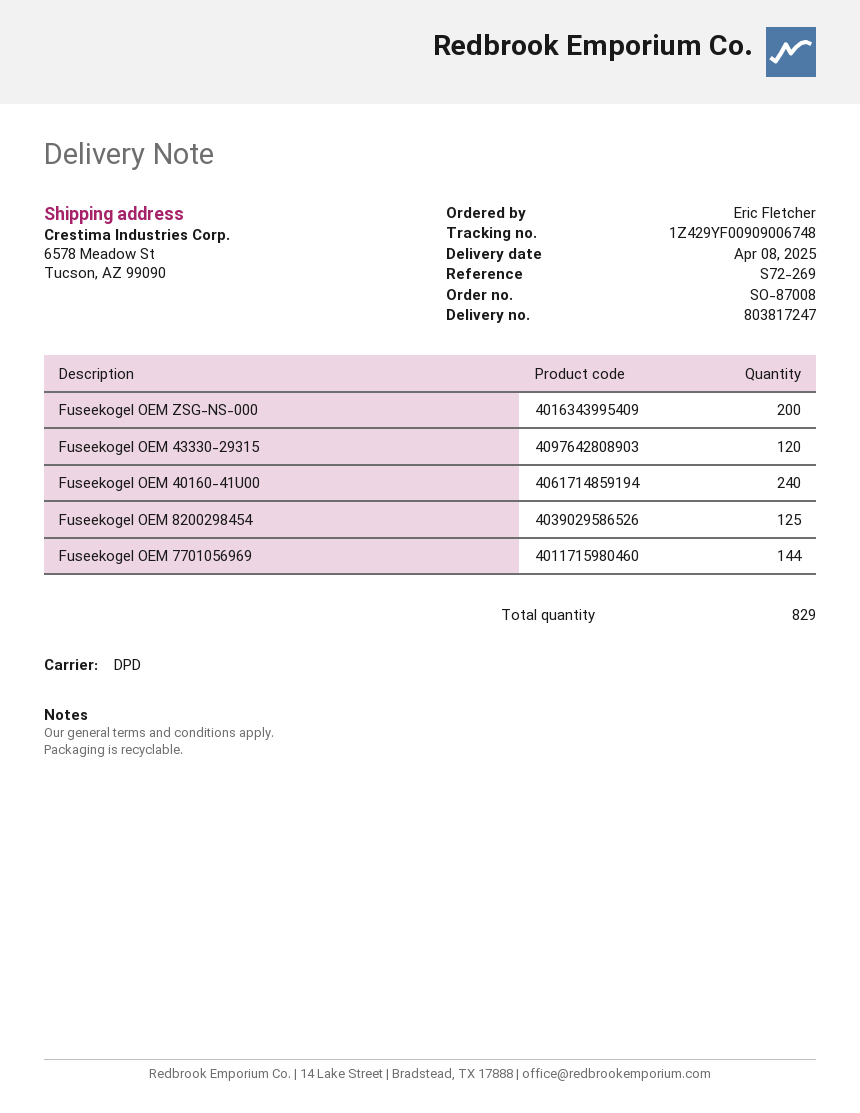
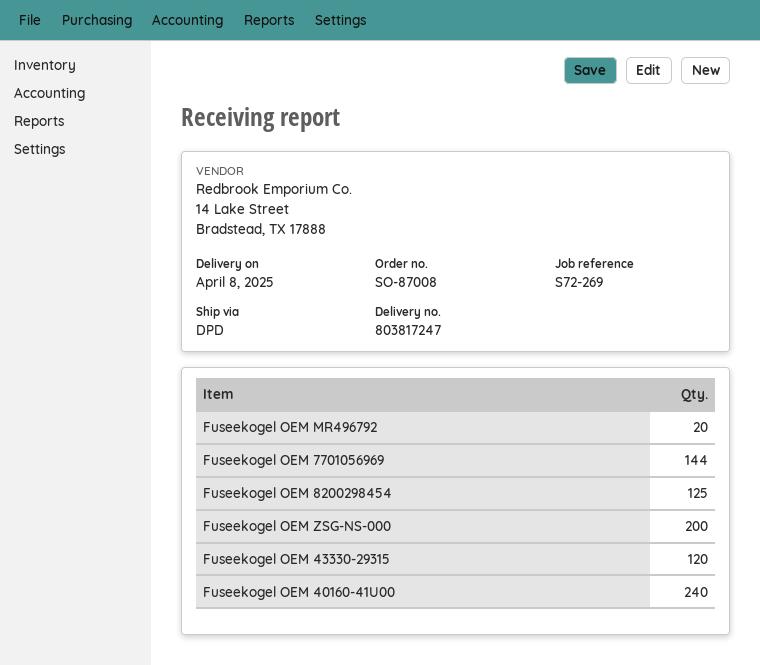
Fuseekogel OEM MR496792: none -> 20

